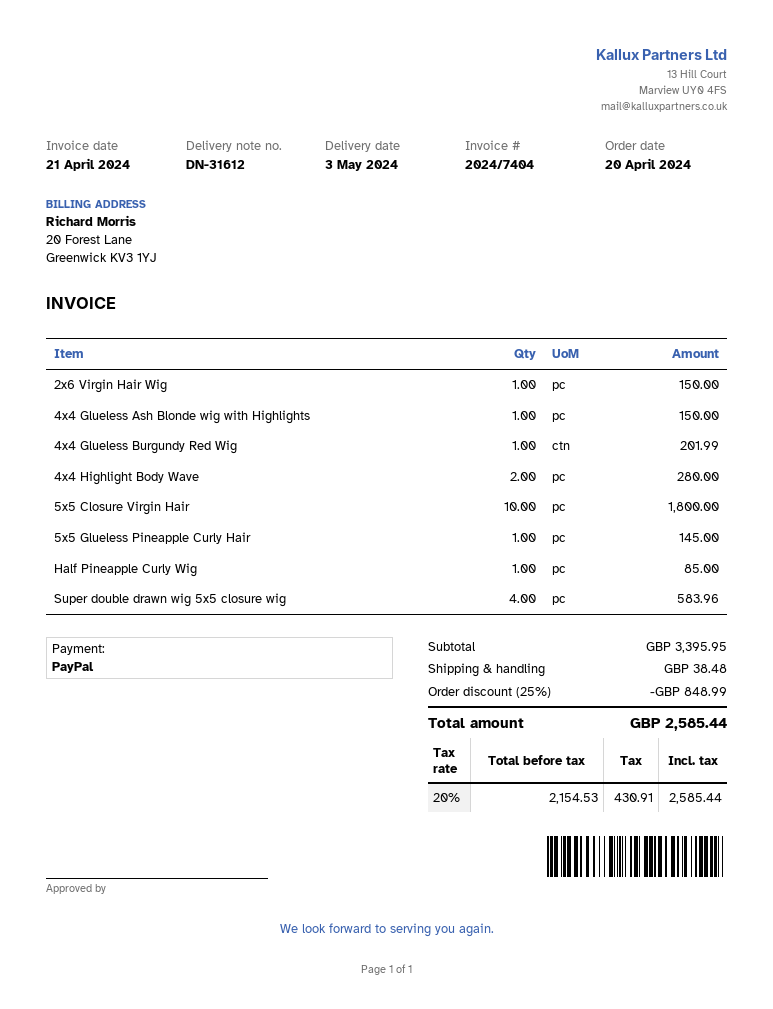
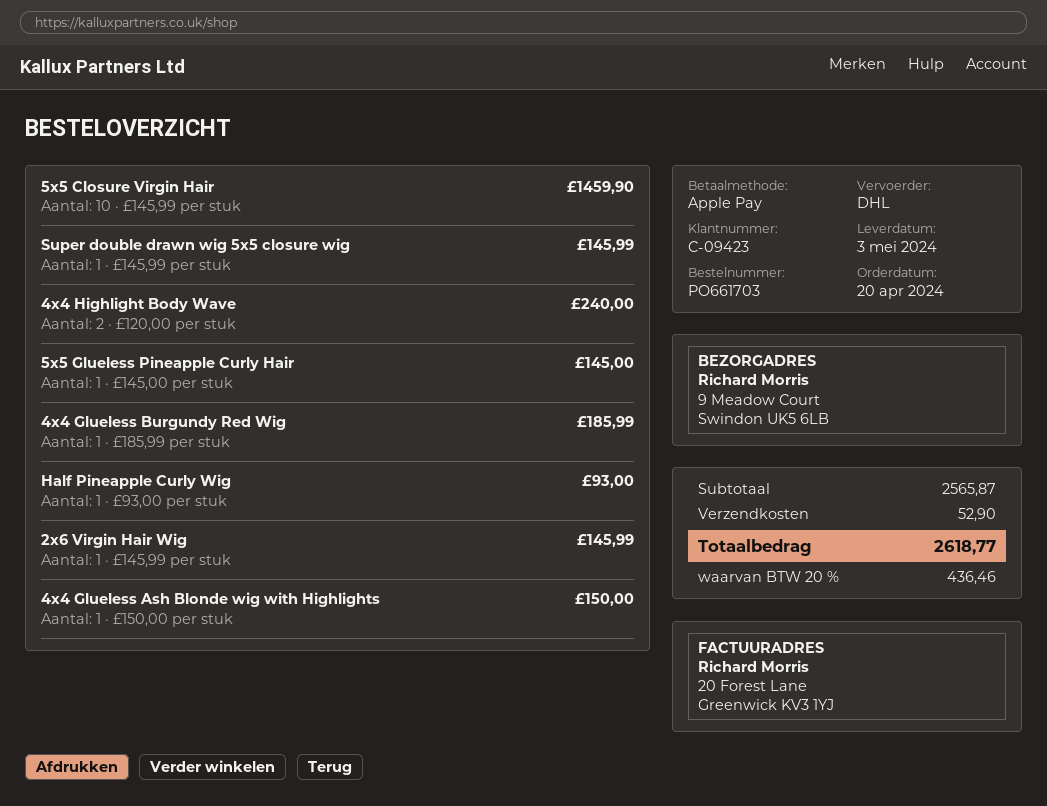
payment method: PayPal -> Apple Pay
2x6 Virgin Hair Wig: 1 for 150.00 -> 1 for 145.99
4x4 Glueless Burgundy Red Wig: 1 for 201.99 -> 1 for 185.99
4x4 Highlight Body Wave: 2 for 280.00 -> 2 for 240.00
5x5 Closure Virgin Hair: 10 for 1800.00 -> 10 for 1459.90
Half Pineapple Curly Wig: 1 for 85.00 -> 1 for 93.00
Super double drawn wig 5x5 closure wig: 4 for 583.96 -> 1 for 145.99
subtotal: 3395.95 -> 2565.87
discount: 25% = 848.99 -> none
shipping: 38.48 -> 52.90
tax: 20% = 430.91 -> 20% = 436.46
total: 2585.44 -> 2618.77

